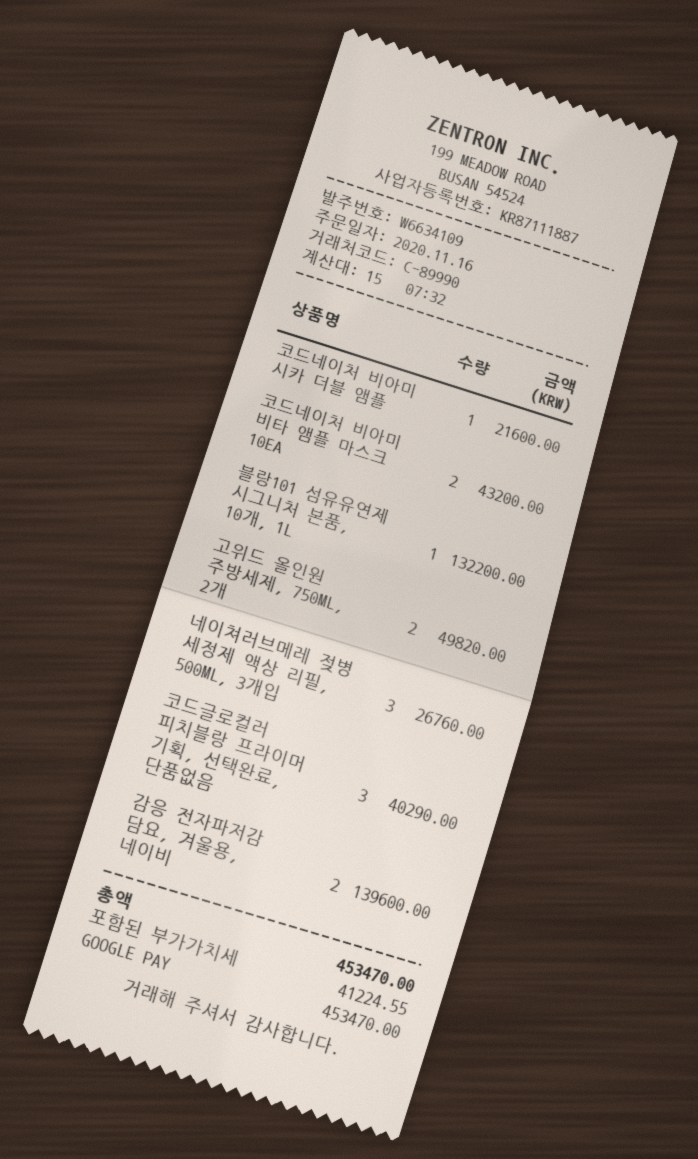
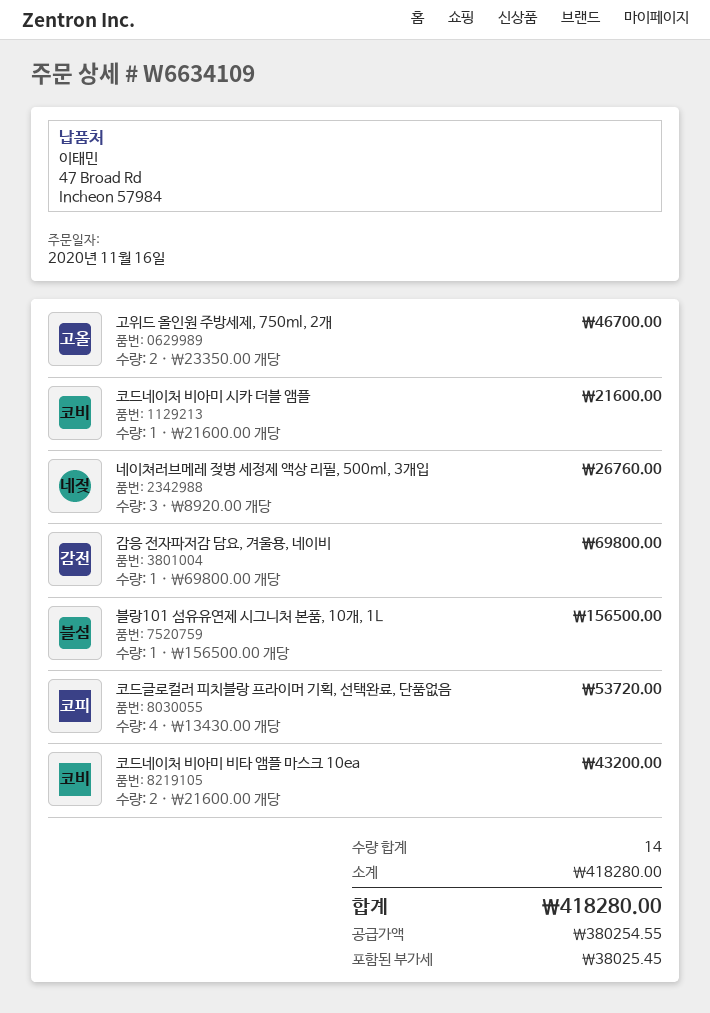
블랑101 섬유유연제 시그니처 본품, 10개, 1L: 1 for 132200.00 -> 1 for 156500.00
고위드 올인원 주방세제, 750ML, 2개: 2 for 49820.00 -> 2 for 46700.00
코드글로컬러 피치블랑 프라이머 기획, 선택완료, 단품없음: 3 for 40290.00 -> 4 for 53720.00
감응 전자파저감 담요, 겨울용, 네이비: 2 for 139600.00 -> 1 for 69800.00
tax: 41224.55 -> 38025.45
total: 453470.00 -> 418280.00

